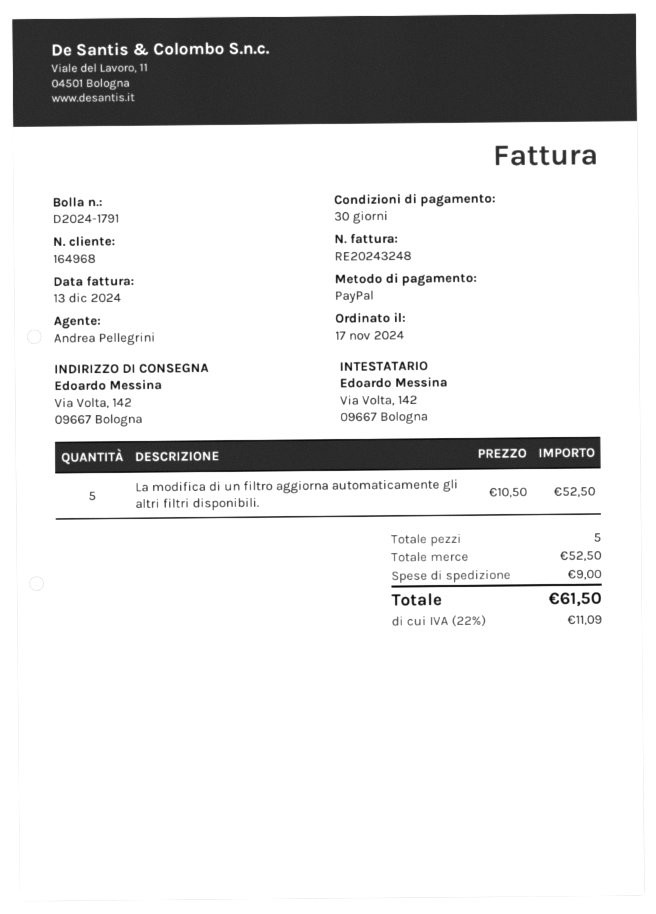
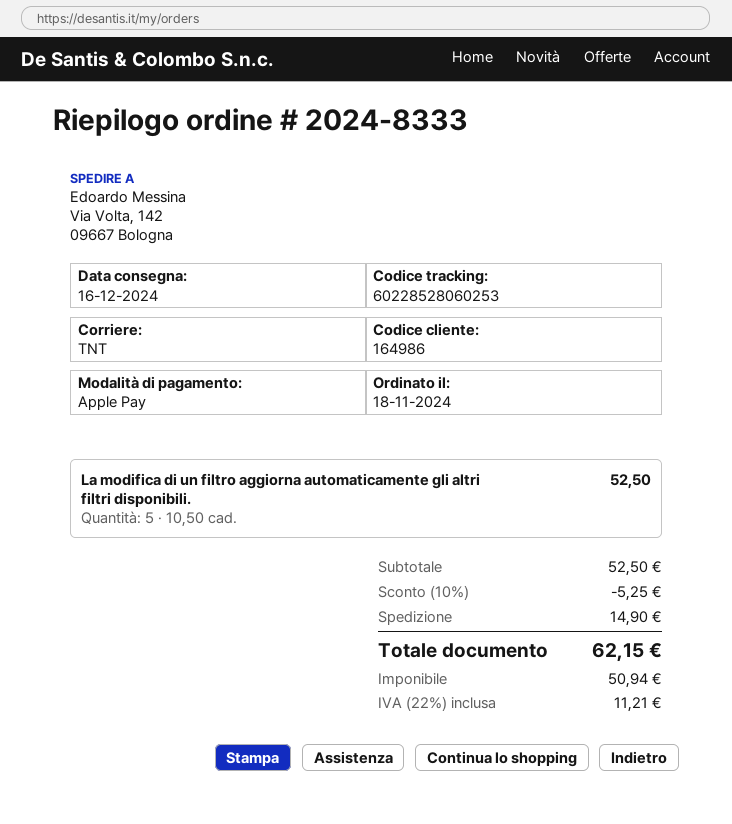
order date: 2024-11-17 -> 2024-11-18
customer number: 164968 -> 164986
payment method: PayPal -> Apple Pay
discount: none -> 10% = 5.25
shipping: 9.00 -> 14.90
tax: 22% = 11.09 -> 22% = 11.21
total: 61.50 -> 62.15

